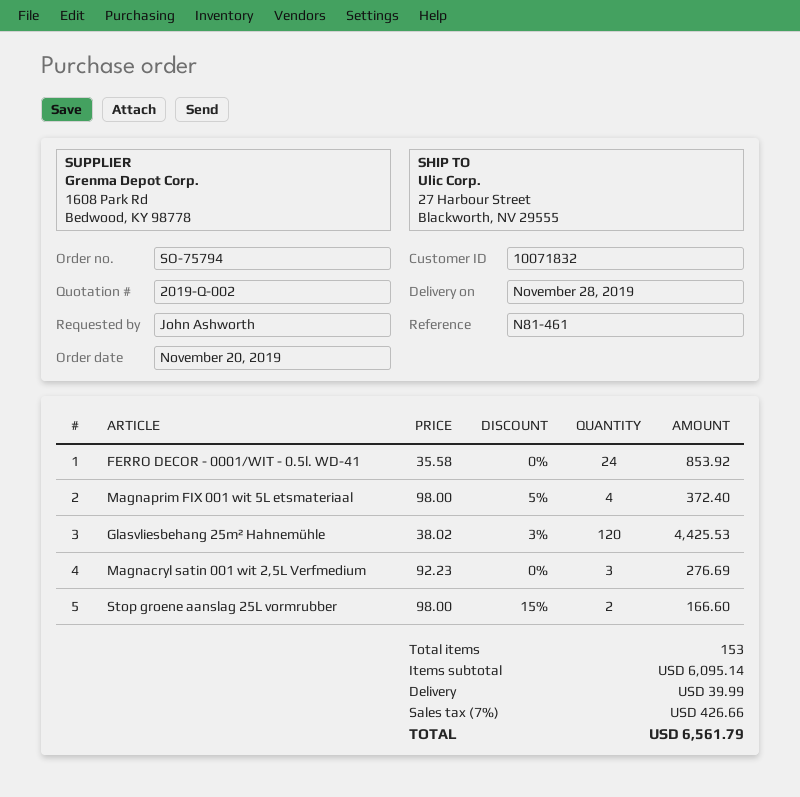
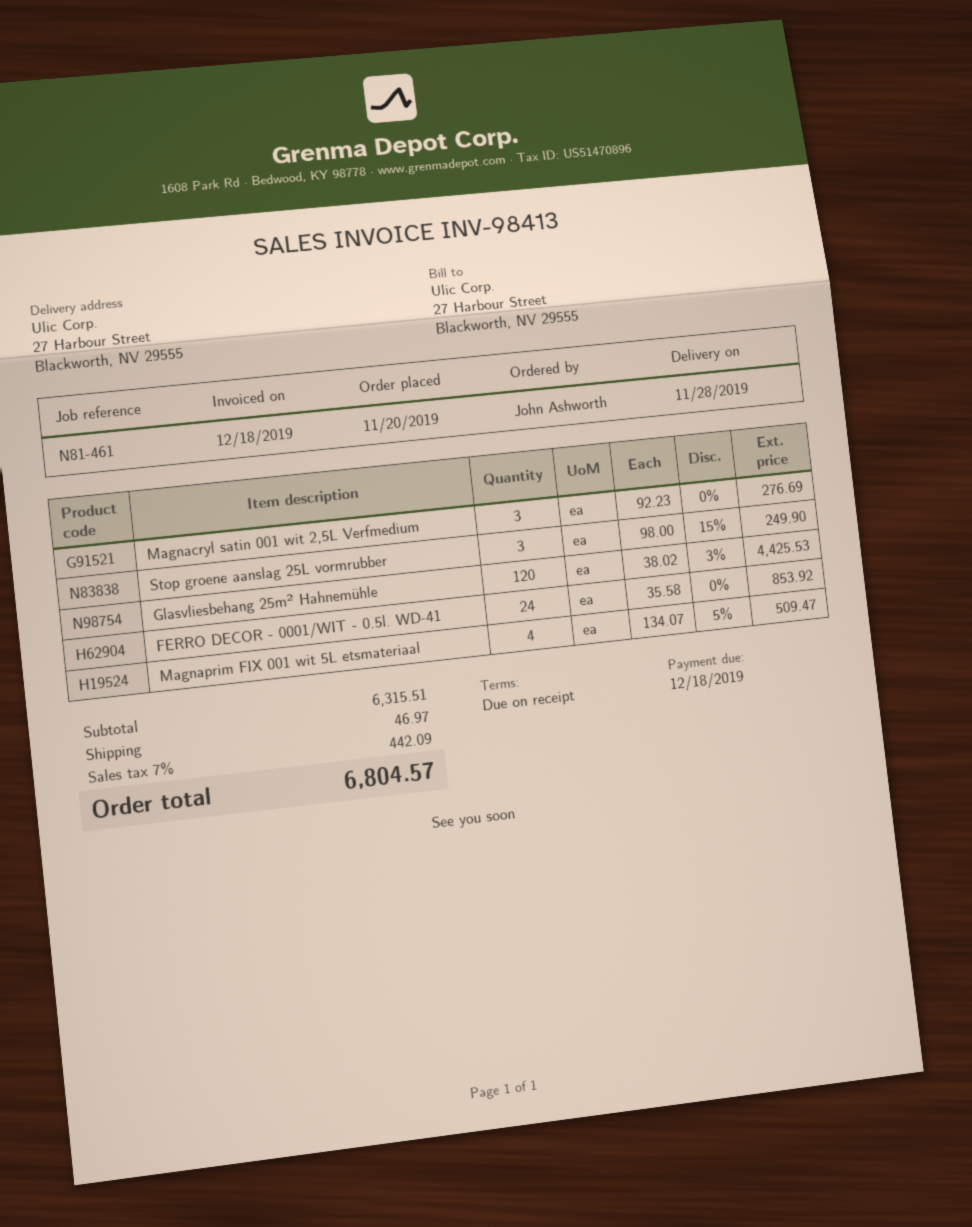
Magnaprim FIX 001 wit 5L etsmateriaal: 4 x 98.00 - 5% = 372.40 -> 4 x 134.07 - 5% = 509.47
Stop groene aanslag 25L vormrubber: 2 x 98.00 - 15% = 166.60 -> 3 x 98.00 - 15% = 249.90
subtotal: 6095.14 -> 6315.51
shipping: 39.99 -> 46.97
tax: 7% = 426.66 -> 7% = 442.09
total: 6561.79 -> 6804.57

